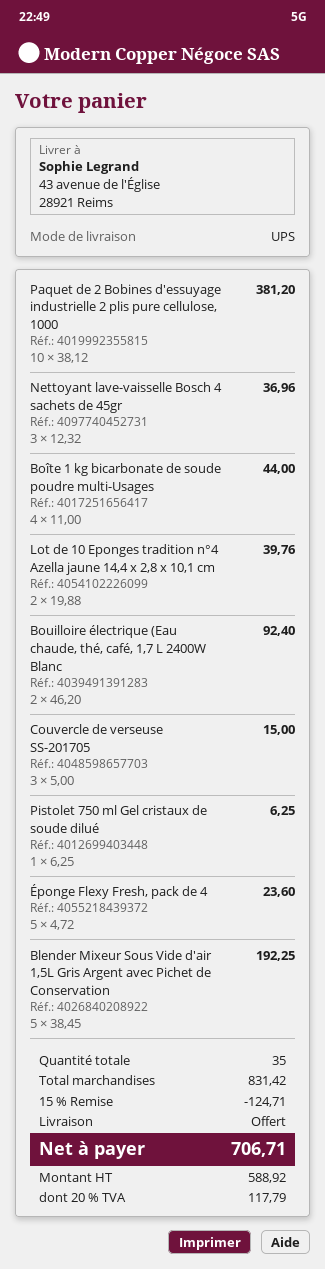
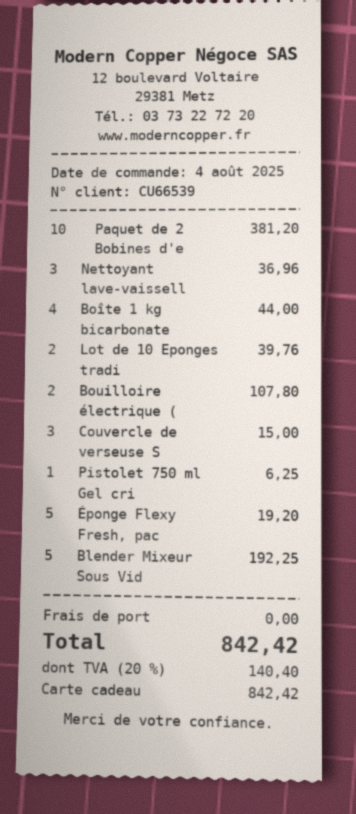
Bouilloire électrique (Eau chaude, thé, café, 1,7 L 2400W Blanc: 2 for 92.40 -> 2 for 107.80
Éponge Flexy Fresh, pack de 4: 5 for 23.60 -> 5 for 19.20
discount: 15% = 124.71 -> none
tax: 20% = 117.79 -> 20% = 140.40
total: 706.71 -> 842.42

